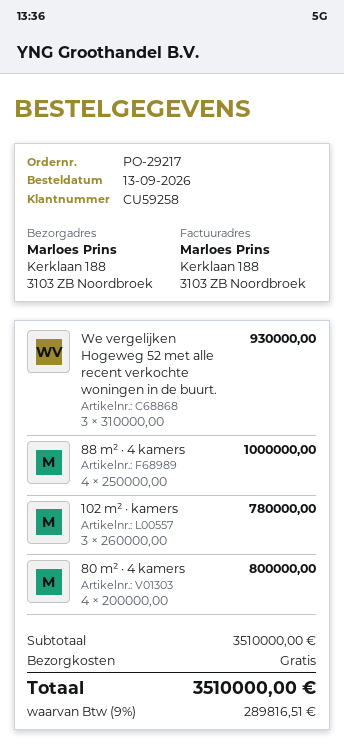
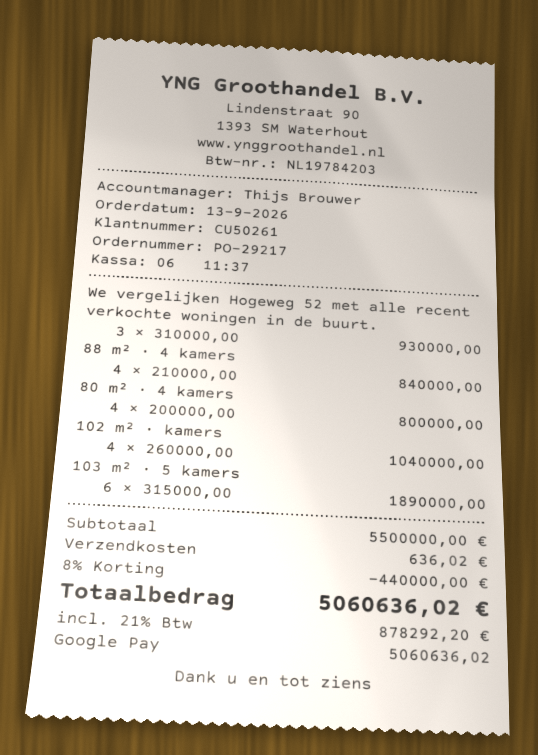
customer number: CU59258 -> CU50261
88 m² · 4 kamers: 4 x 250000.00 = 1000000.00 -> 4 x 210000.00 = 840000.00
102 m² · kamers: 3 x 260000.00 = 780000.00 -> 4 x 260000.00 = 1040000.00
103 m² · 5 kamers: none -> 6 x 315000.00 = 1890000.00
subtotal: 3510000.00 -> 5500000.00
discount: none -> 8% = 440000.00
shipping: 0.00 -> 636.02
tax: 9% = 289816.51 -> 21% = 878292.20
total: 3510000.00 -> 5060636.02

